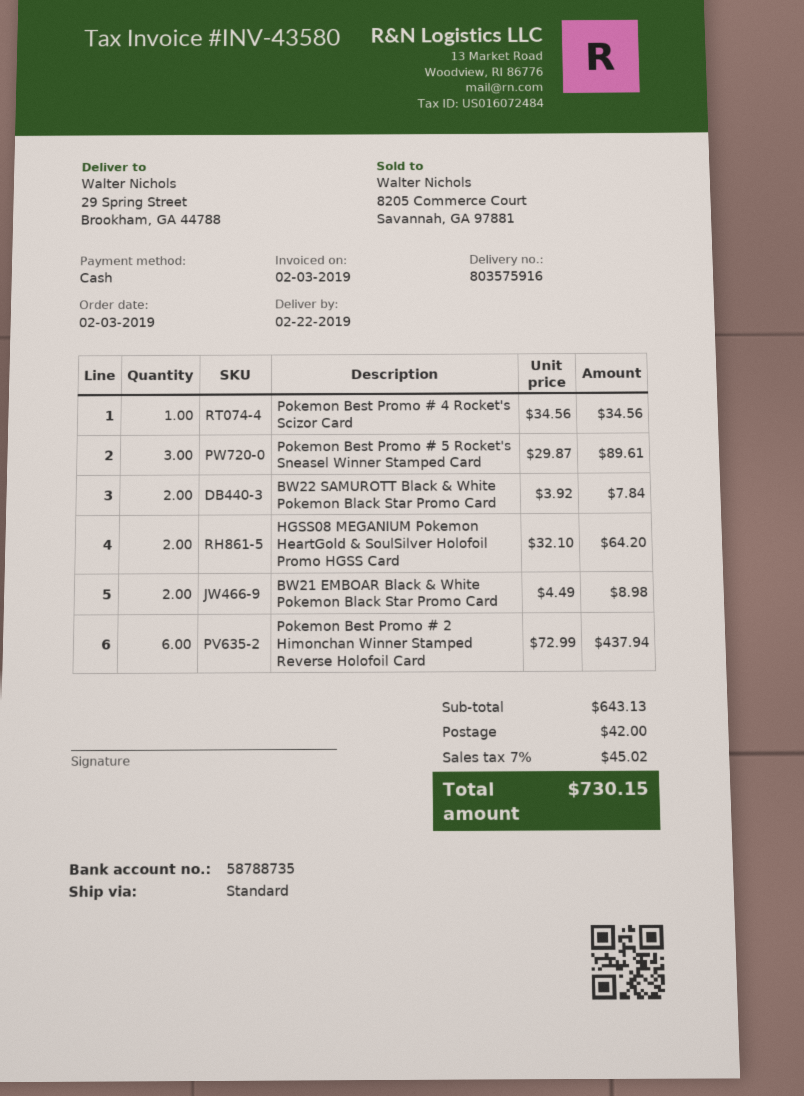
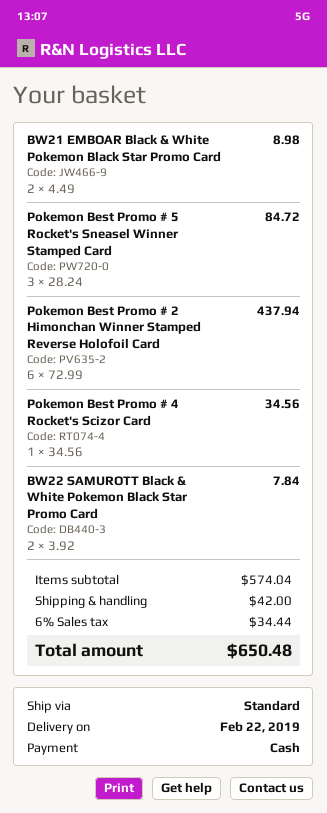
Pokemon Best Promo # 5 Rocket's Sneasel Winner Stamped Card: 3 x 29.87 = 89.61 -> 3 x 28.24 = 84.72
HGSS08 MEGANIUM Pokemon HeartGold & SoulSilver Holofoil Promo HGSS Card: 2 x 32.10 = 64.20 -> none
subtotal: 643.13 -> 574.04
tax: 7% = 45.02 -> 6% = 34.44
total: 730.15 -> 650.48

